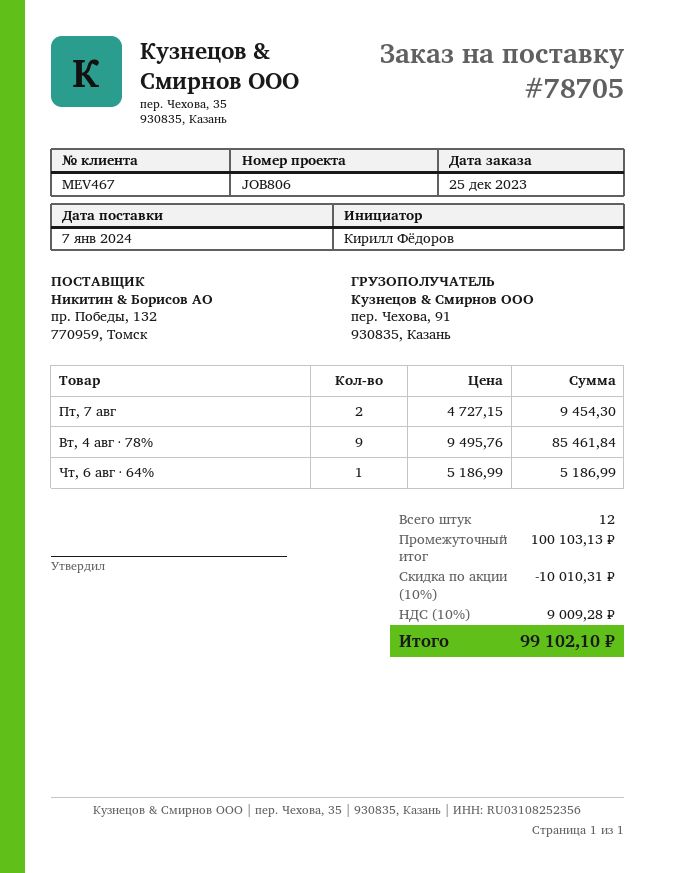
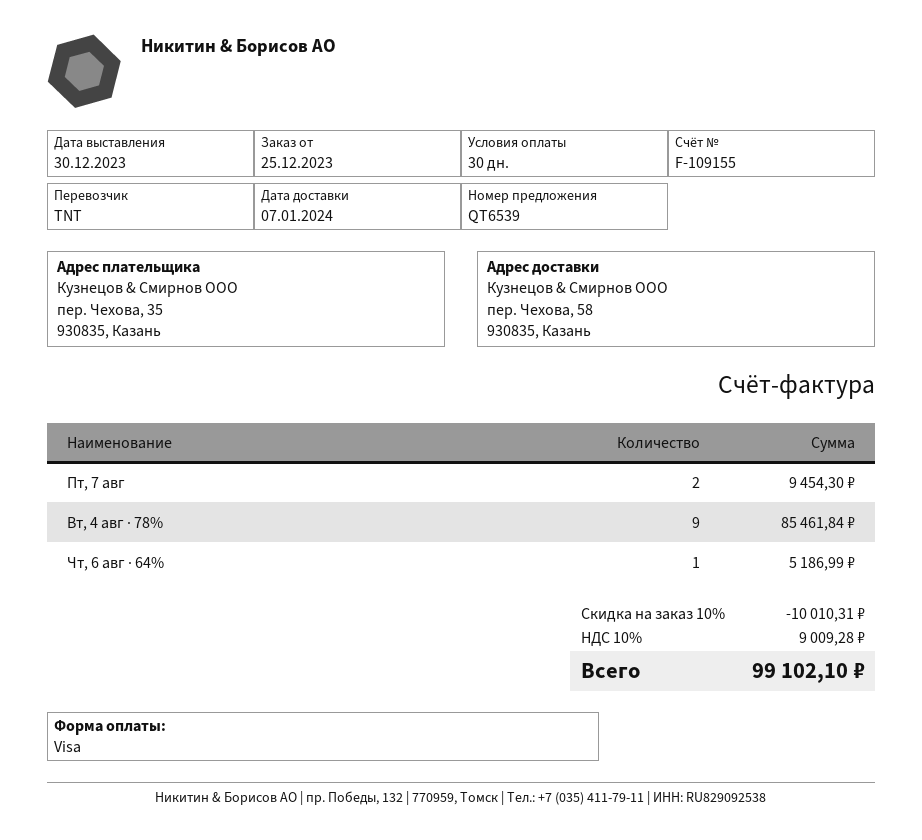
ship to: пер. Чехова, 91, 930835, Казань -> пер. Чехова, 58, 930835, Казань

